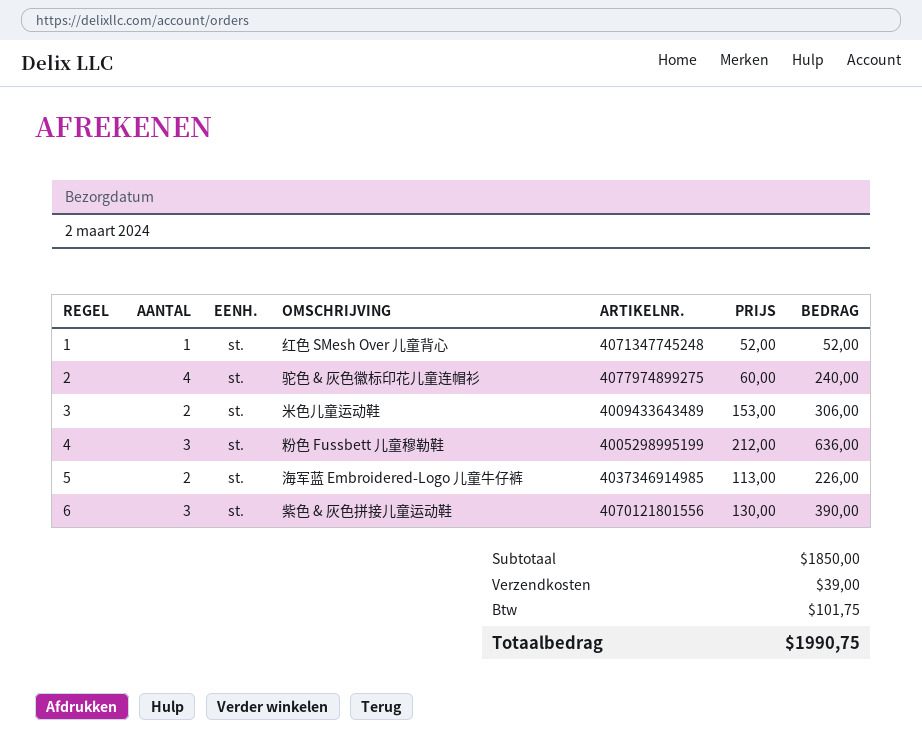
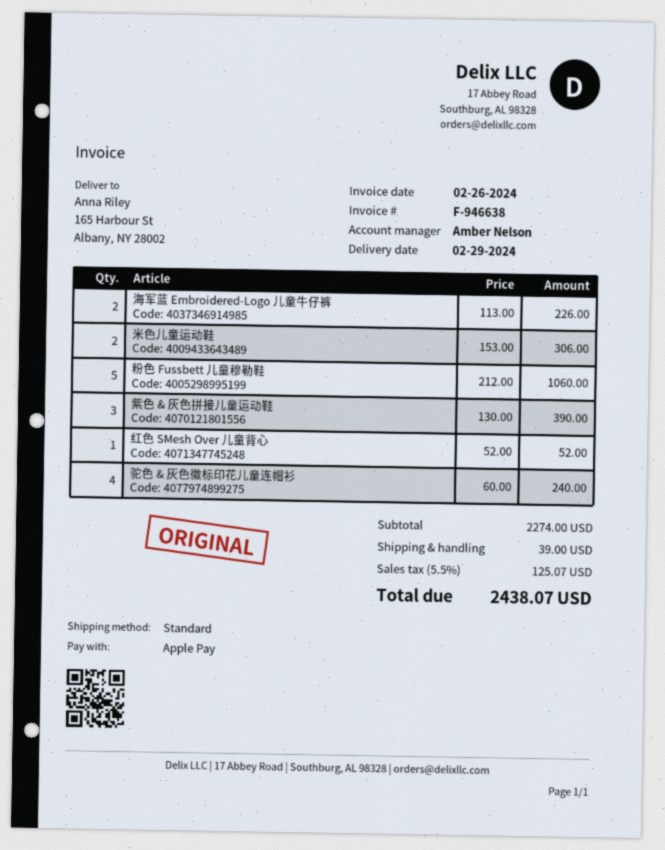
delivery date: 2024-03-02 -> 2024-02-29
粉色 Fussbett 儿童穆勒鞋: 3 x 212.00 = 636.00 -> 5 x 212.00 = 1060.00
subtotal: 1850.00 -> 2274.00
tax: 101.75 -> 125.07
total: 1990.75 -> 2438.07

